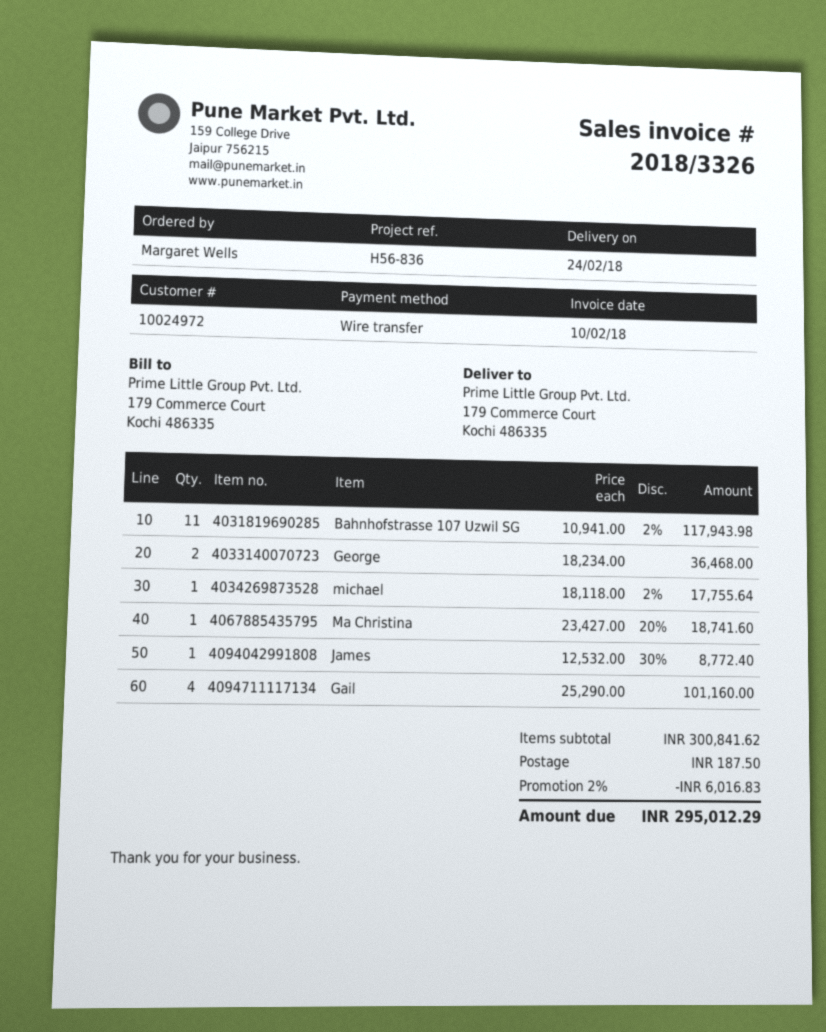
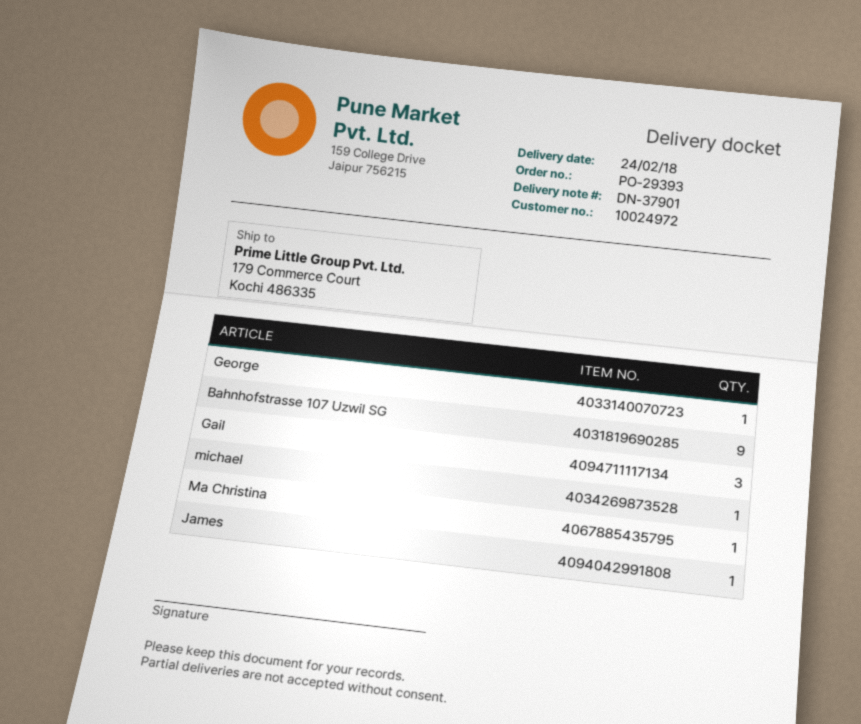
Bahnhofstrasse 107 Uzwil SG: 11 -> 9
George: 2 -> 1
Gail: 4 -> 3

